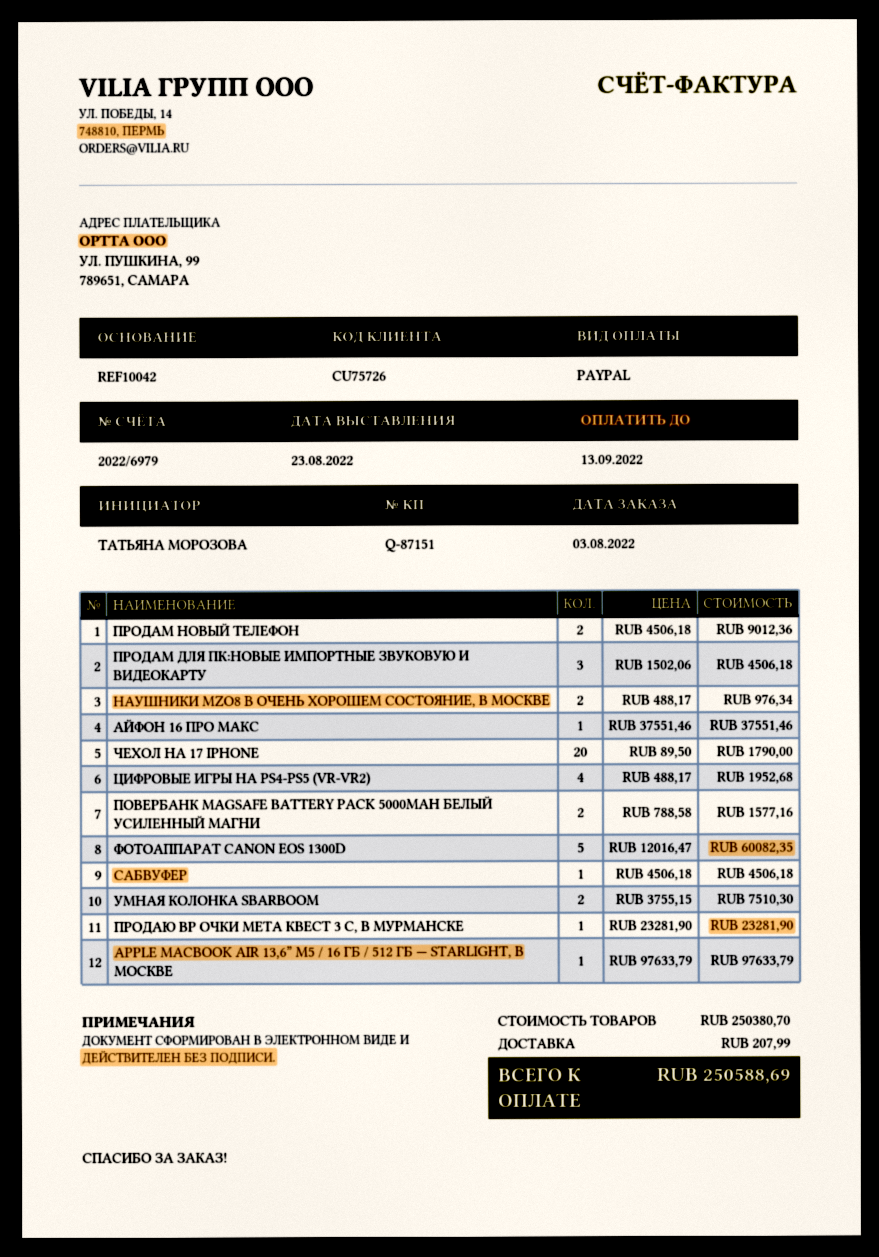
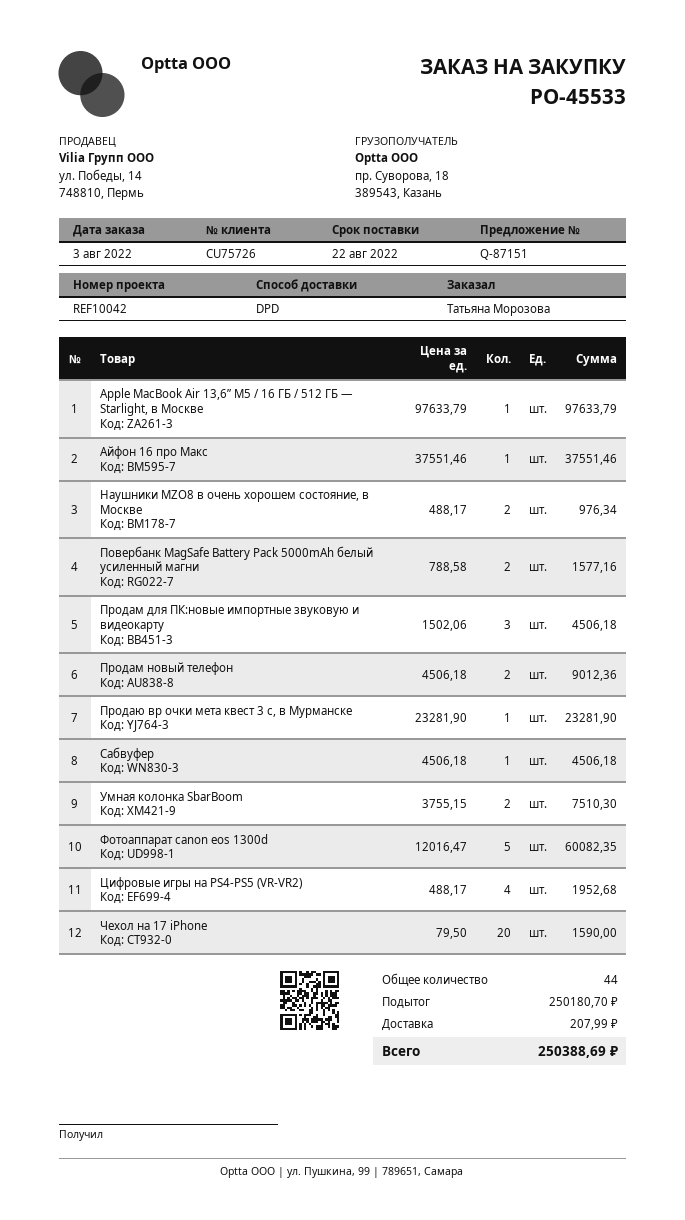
ЧЕХОЛ НА 17 IPHONE: 20 x 89.50 = 1790.00 -> 20 x 79.50 = 1590.00
subtotal: 250380.70 -> 250180.70
total: 250588.69 -> 250388.69

